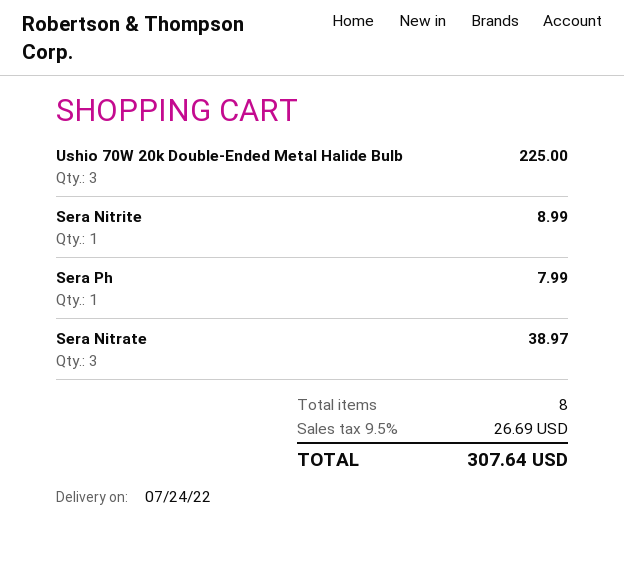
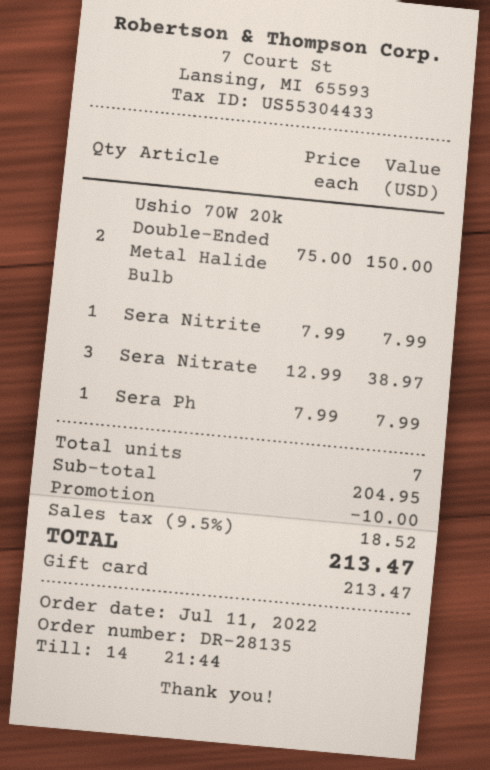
Ushio 70W 20k Double-Ended Metal Halide Bulb: 3 for 225.00 -> 2 for 150.00
Sera Nitrite: 1 for 8.99 -> 1 for 7.99
total quantity: 8 -> 7
discount: none -> 10.00
tax: 9.5% = 26.69 -> 9.5% = 18.52
total: 307.64 -> 213.47

